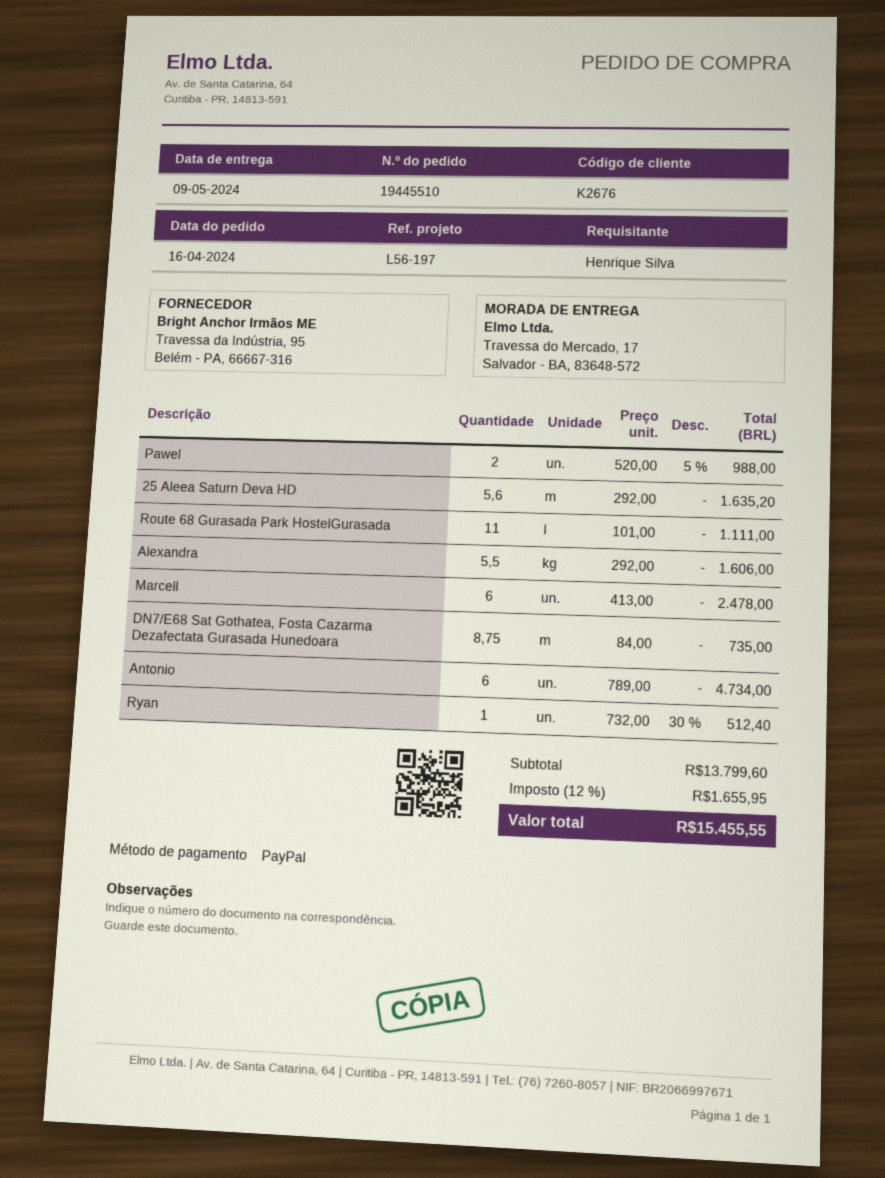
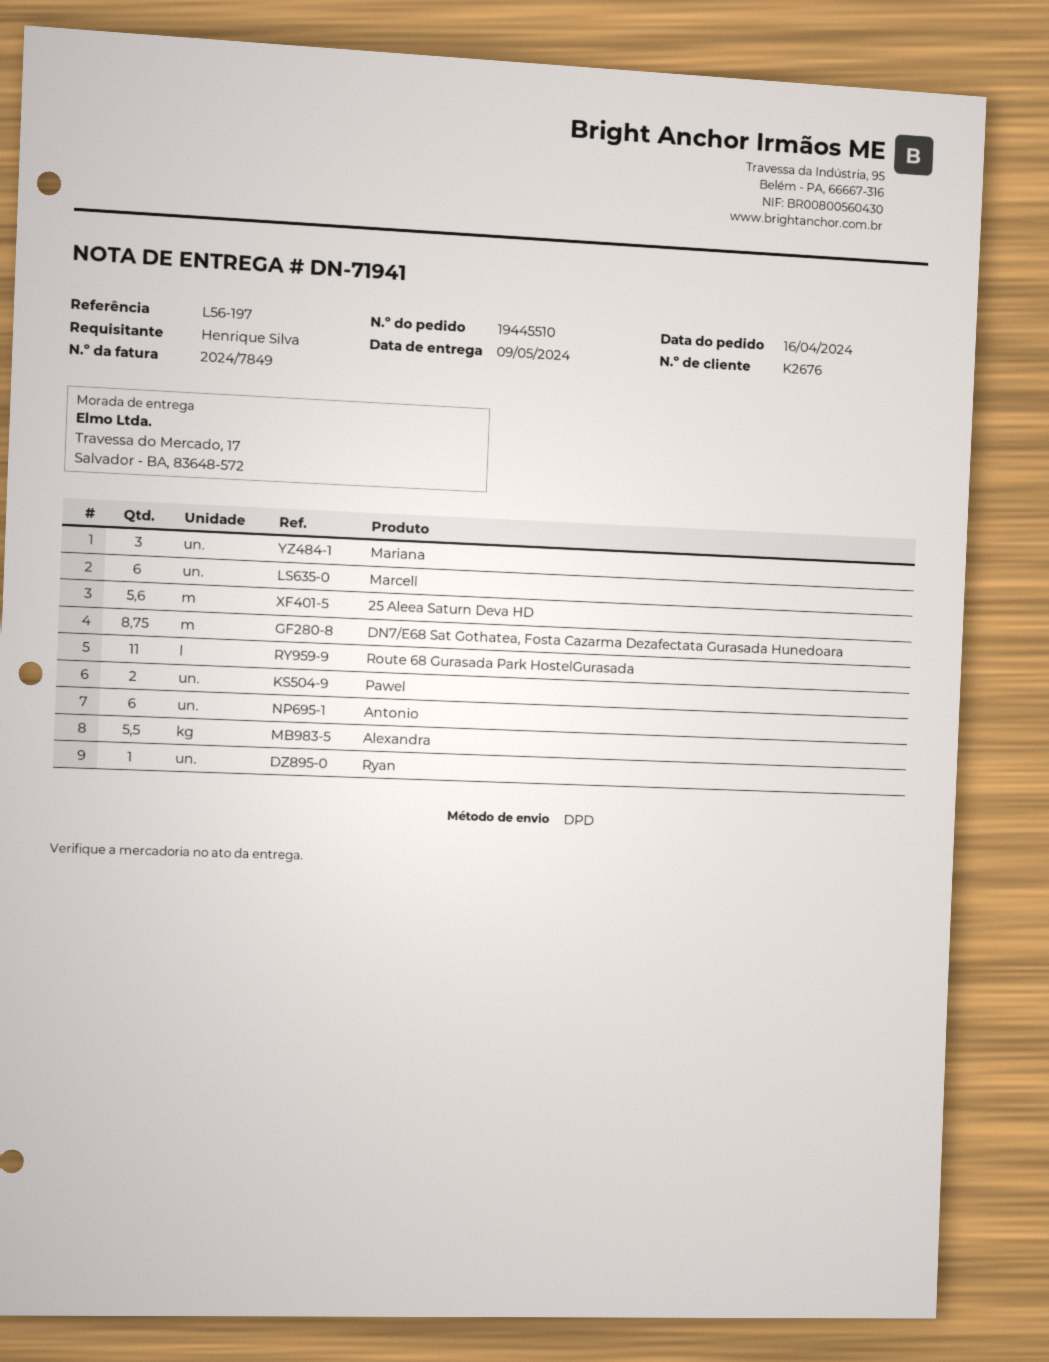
Mariana: none -> 3

